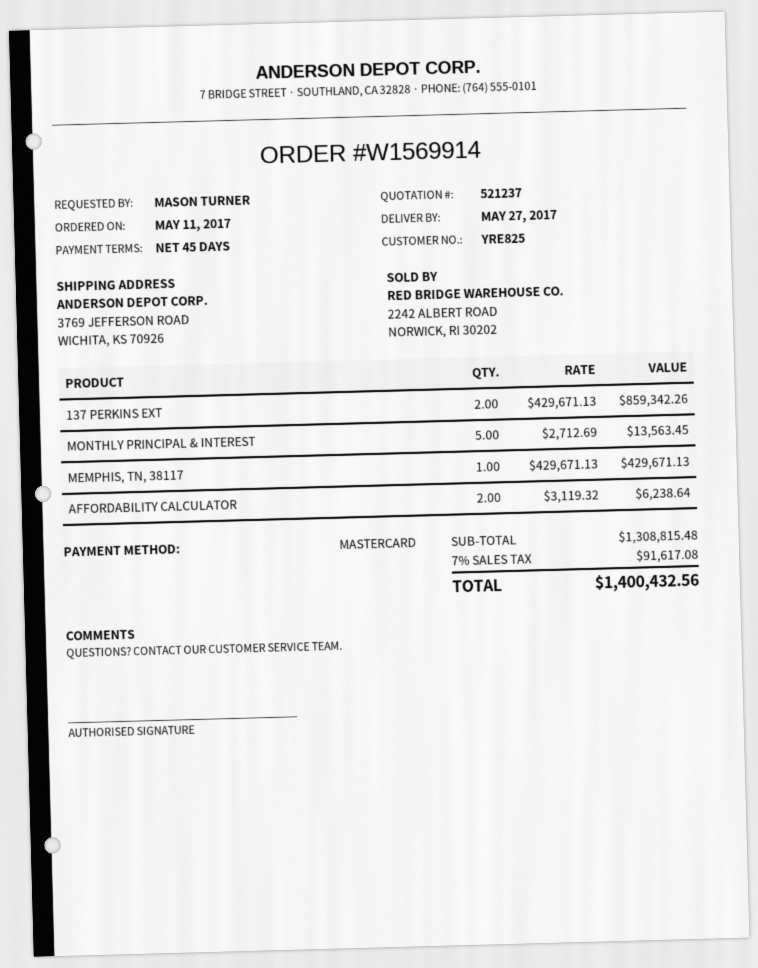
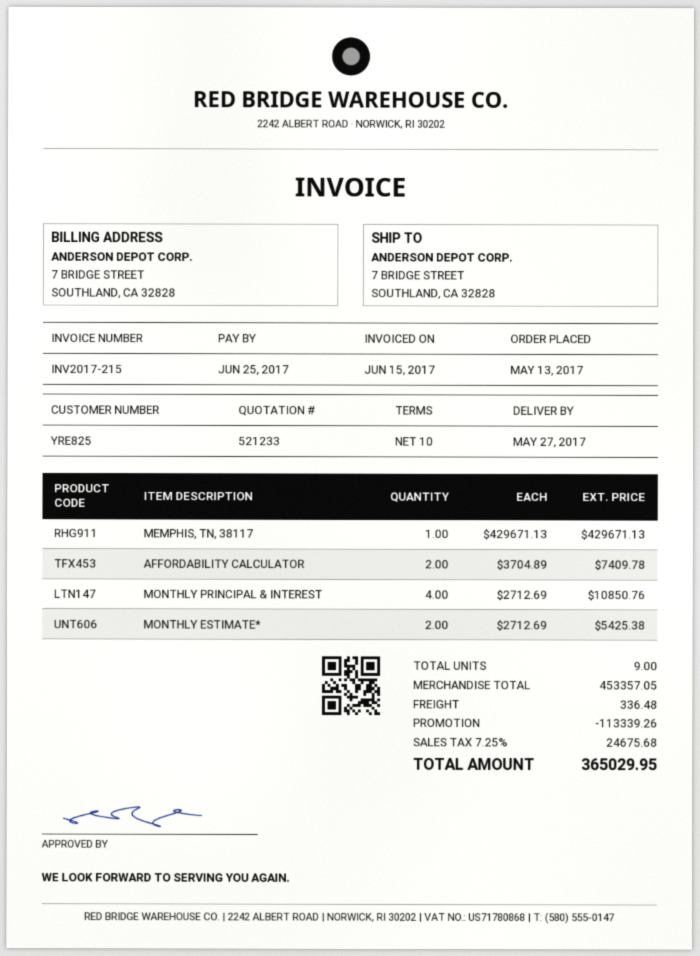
quote number: 521237 -> 521233
order date: 2017-05-11 -> 2017-05-13
payment terms: 45 days -> 10 days
ship to: 3769 JEFFERSON ROAD, WICHITA, KS 70926 -> 7 BRIDGE STREET, SOUTHLAND, CA 32828
137 PERKINS EXT: 2 x 429671.13 = 859342.26 -> none
MONTHLY PRINCIPAL & INTEREST: 5 x 2712.69 = 13563.45 -> 4 x 2712.69 = 10850.76
AFFORDABILITY CALCULATOR: 2 x 3119.32 = 6238.64 -> 2 x 3704.89 = 7409.78
MONTHLY ESTIMATE*: none -> 2 x 2712.69 = 5425.38
subtotal: 1308815.48 -> 453357.05
discount: none -> 113339.26
shipping: none -> 336.48
tax: 7% = 91617.08 -> 7.25% = 24675.68
total: 1400432.56 -> 365029.95

